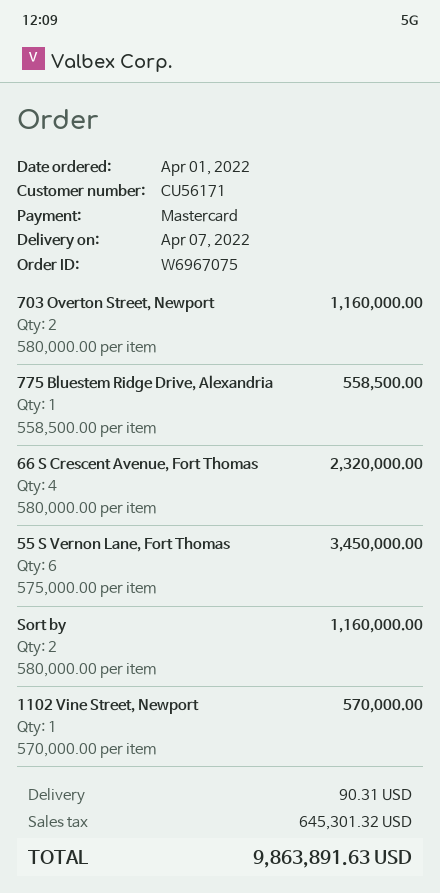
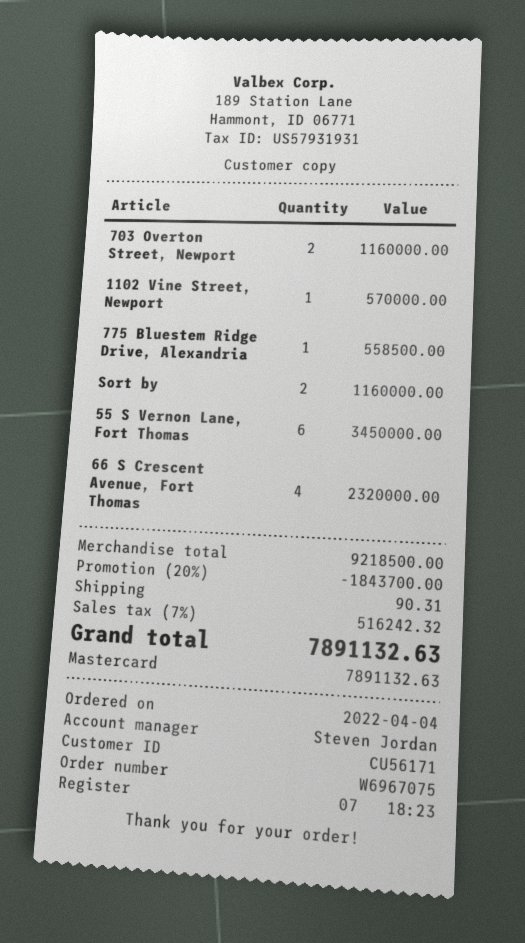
order date: 2022-04-01 -> 2022-04-04
discount: none -> 20% = 1843700.00
tax: 645301.32 -> 516242.32
total: 9863891.63 -> 7891132.63

